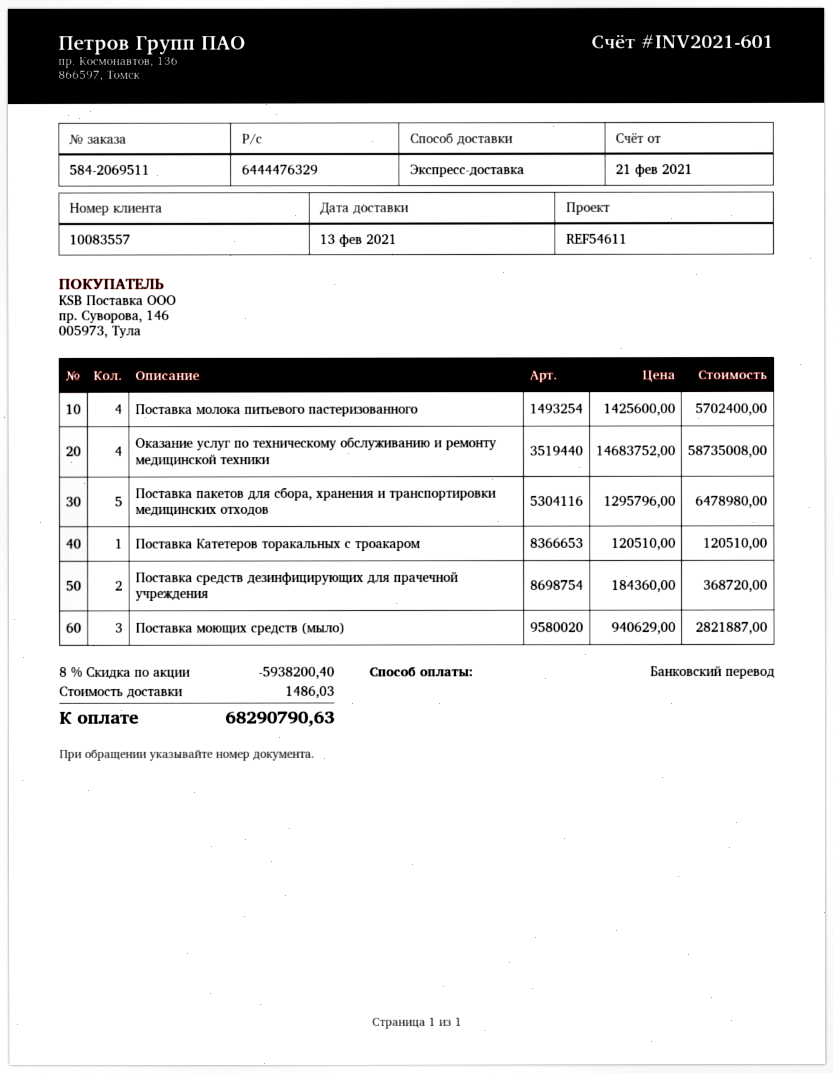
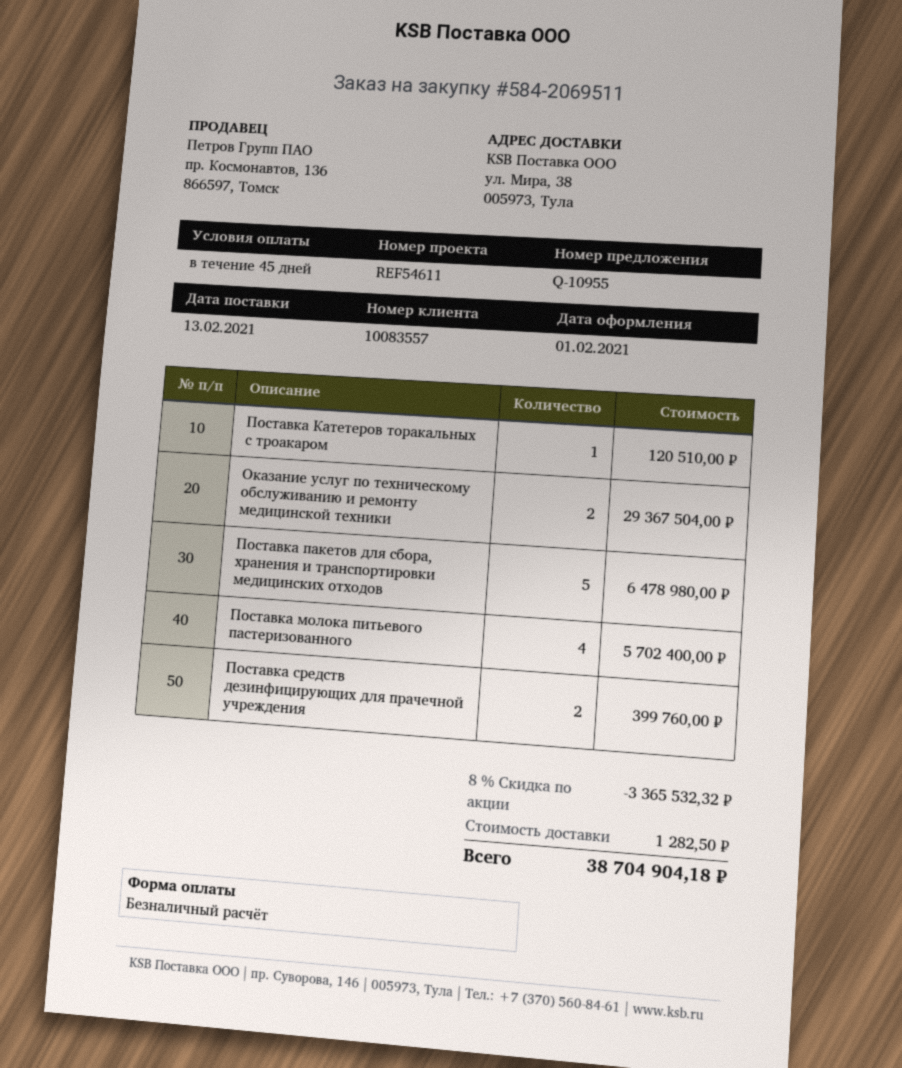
Оказание услуг по техническому обслуживанию и ремонту медицинской техники: 4 for 58735008.00 -> 2 for 29367504.00
Поставка средств дезинфицирующих для прачечной учреждения: 2 for 368720.00 -> 2 for 399760.00
Поставка моющих средств (мыло): 3 for 2821887.00 -> none
discount: 8% = 5938200.40 -> 8% = 3365532.32
shipping: 1486.03 -> 1282.50
total: 68290790.63 -> 38704904.18

